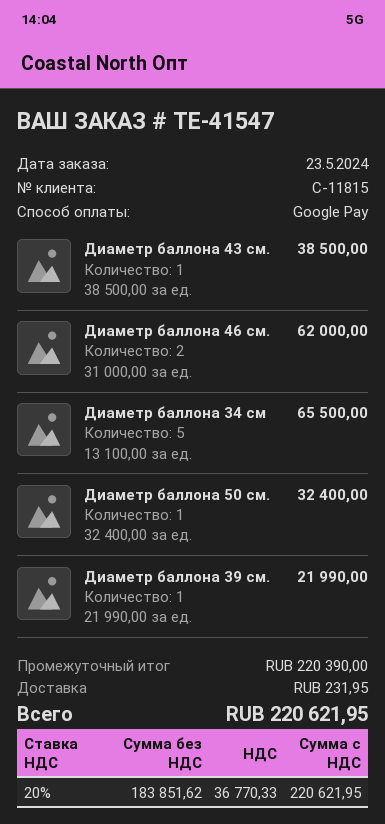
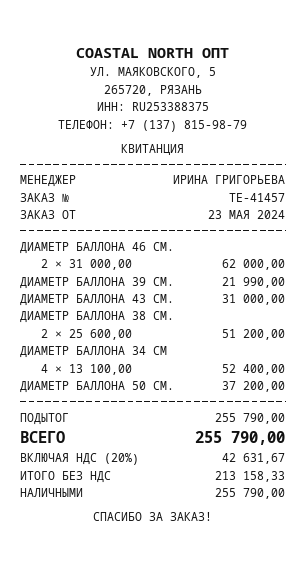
order number: TE-41547 -> TE-41457
payment method: Google Pay -> cash
Диаметр баллона 43 см.: 1 x 38500.00 = 38500.00 -> 1 x 31000.00 = 31000.00
Диаметр баллона 34 см: 5 x 13100.00 = 65500.00 -> 4 x 13100.00 = 52400.00
Диаметр баллона 50 см.: 1 x 32400.00 = 32400.00 -> 1 x 37200.00 = 37200.00
ДИАМЕТР БАЛЛОНА 38 СМ.: none -> 2 x 25600.00 = 51200.00
subtotal: 220390.00 -> 255790.00
shipping: 231.95 -> none
net: 183851.62 -> 213158.33
tax: 20% = 36770.33 -> 20% = 42631.67
total: 220621.95 -> 255790.00

